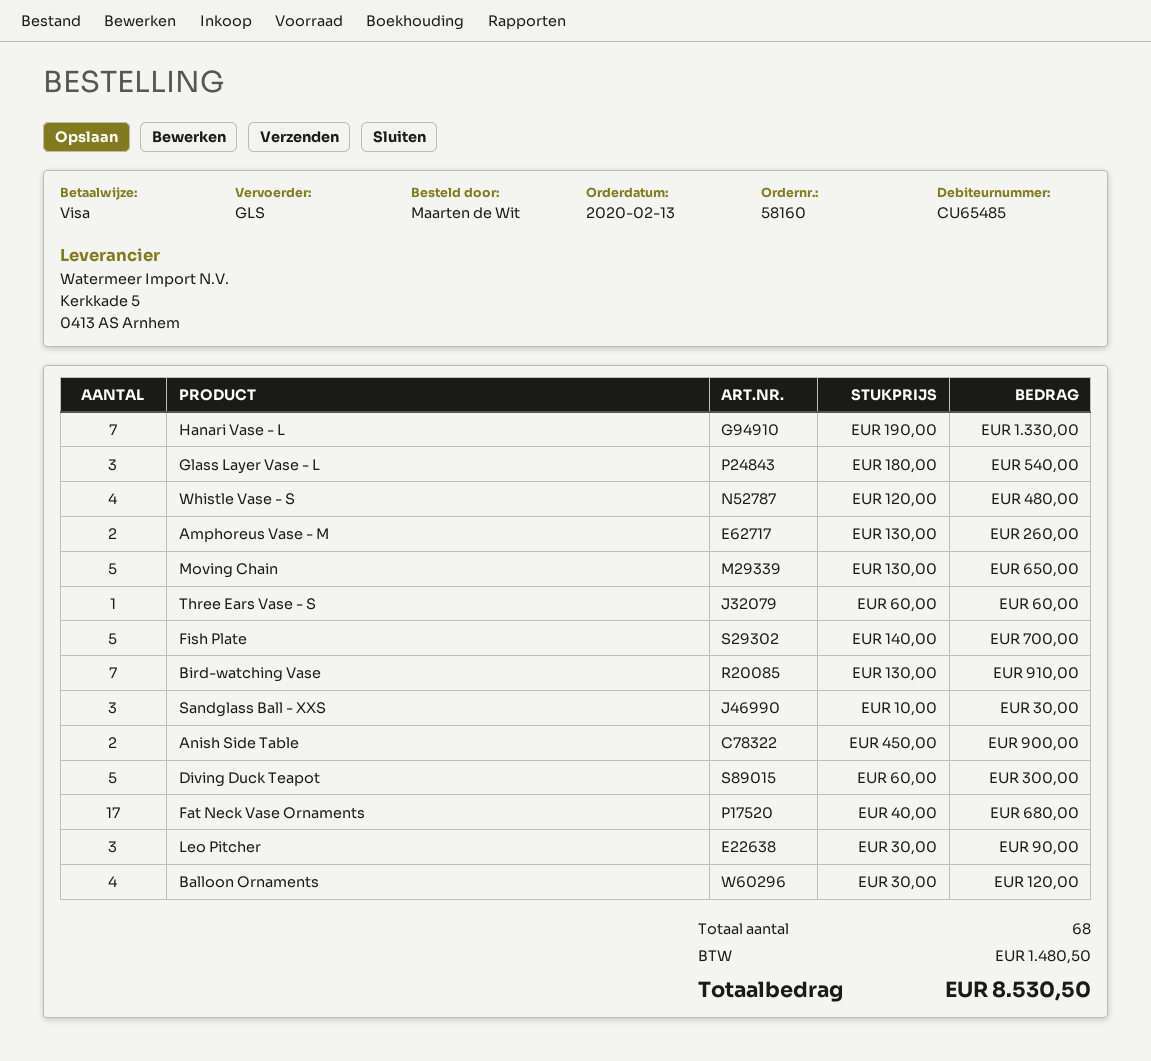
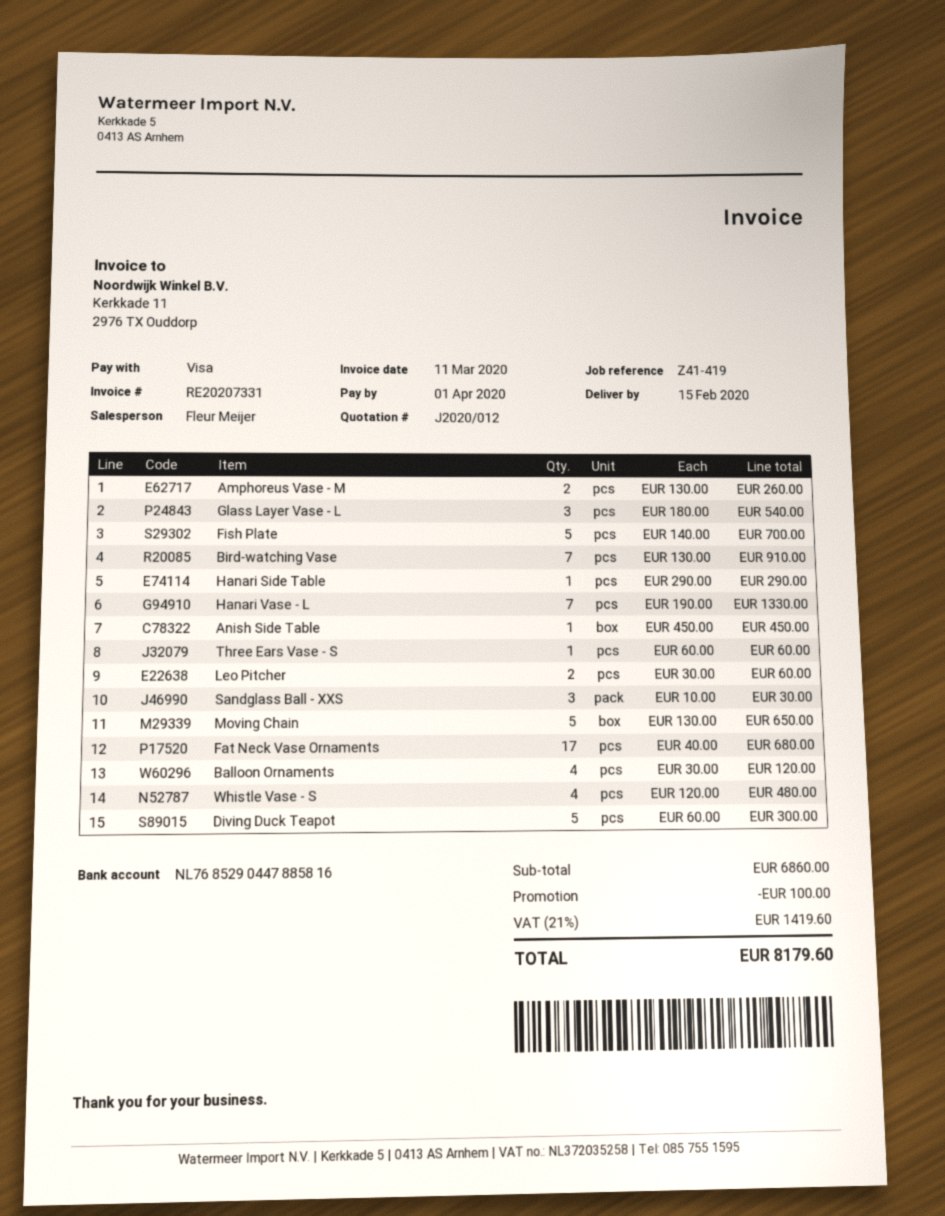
Anish Side Table: 2 x 450.00 = 900.00 -> 1 x 450.00 = 450.00
Leo Pitcher: 3 x 30.00 = 90.00 -> 2 x 30.00 = 60.00
Hanari Side Table: none -> 1 x 290.00 = 290.00
discount: none -> 100.00
tax: 1480.50 -> 1419.60
total: 8530.50 -> 8179.60

